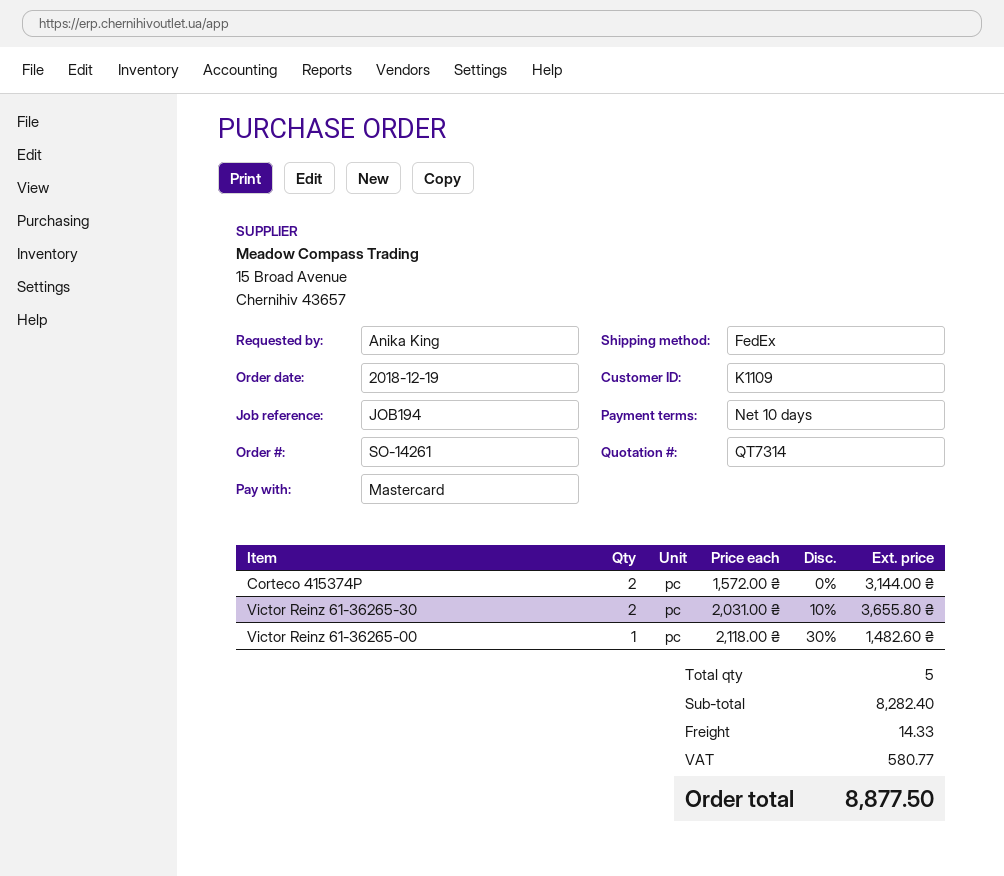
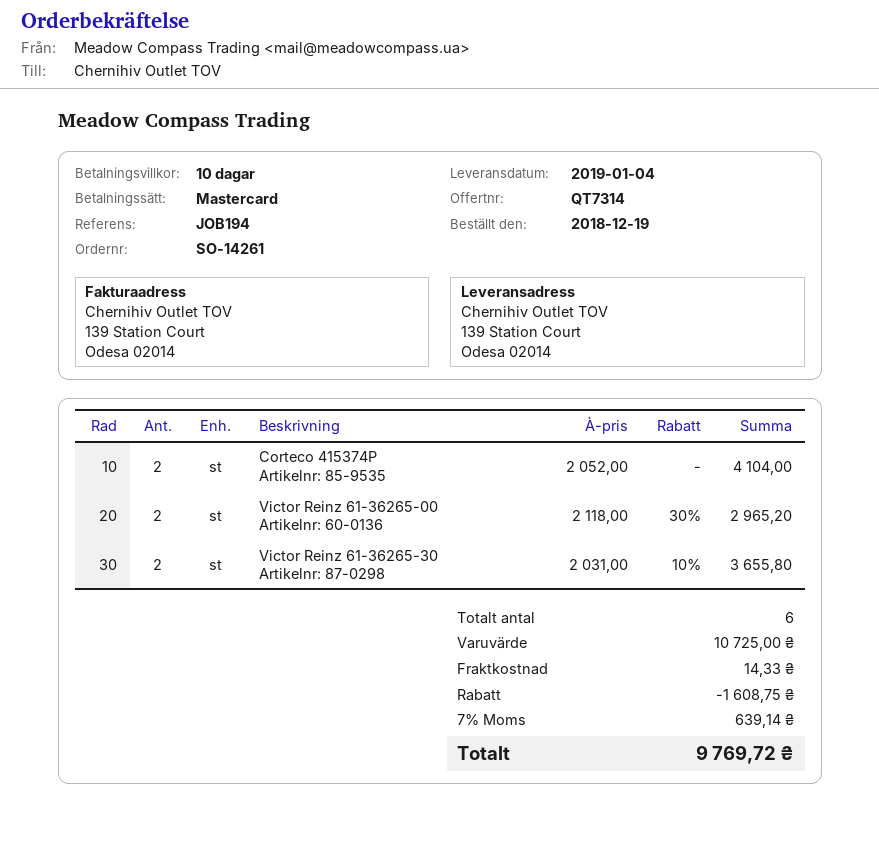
Corteco 415374P: 2 x 1572.00 = 3144.00 -> 2 x 2052.00 = 4104.00
Victor Reinz 61-36265-00: 1 x 2118.00 - 30% = 1482.60 -> 2 x 2118.00 - 30% = 2965.20
total quantity: 5 -> 6
subtotal: 8282.40 -> 10725.00
discount: none -> 1608.75
tax: 580.77 -> 639.14
total: 8877.50 -> 9769.72

